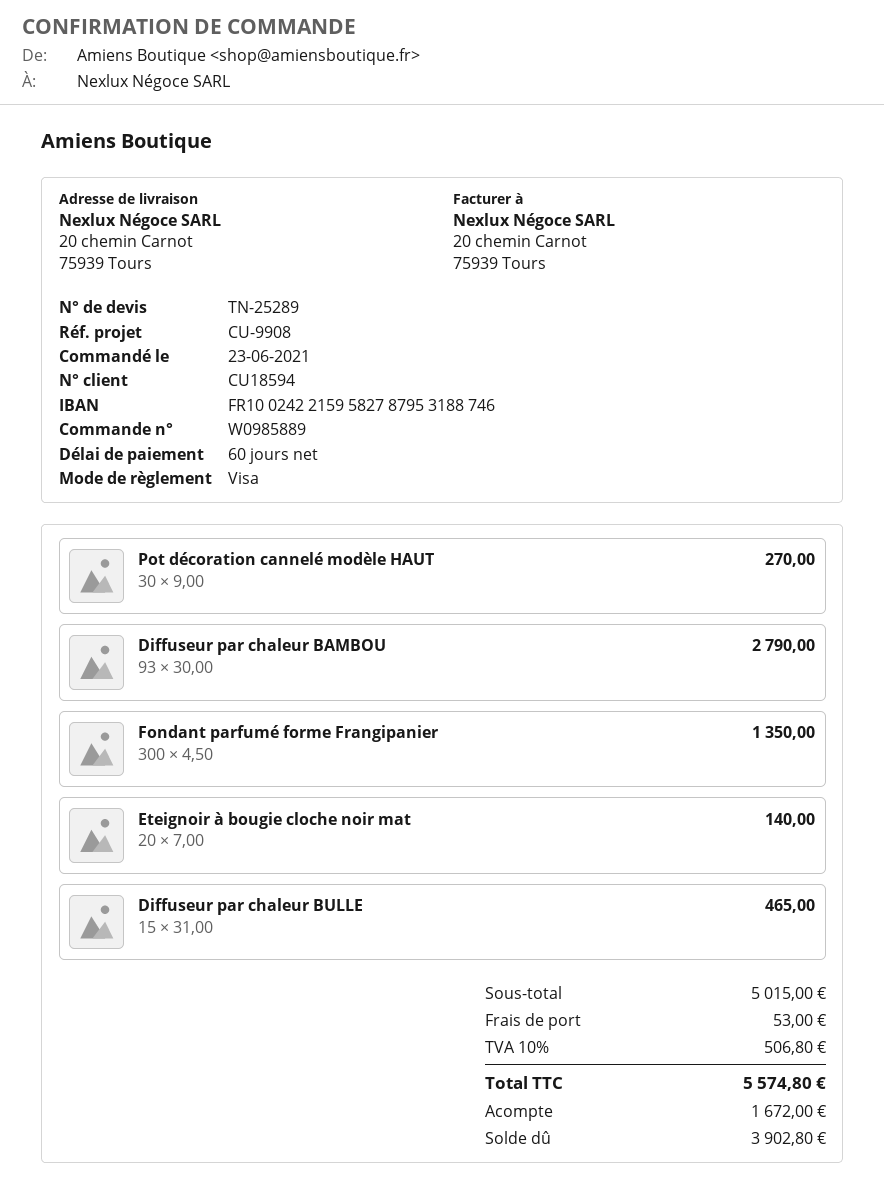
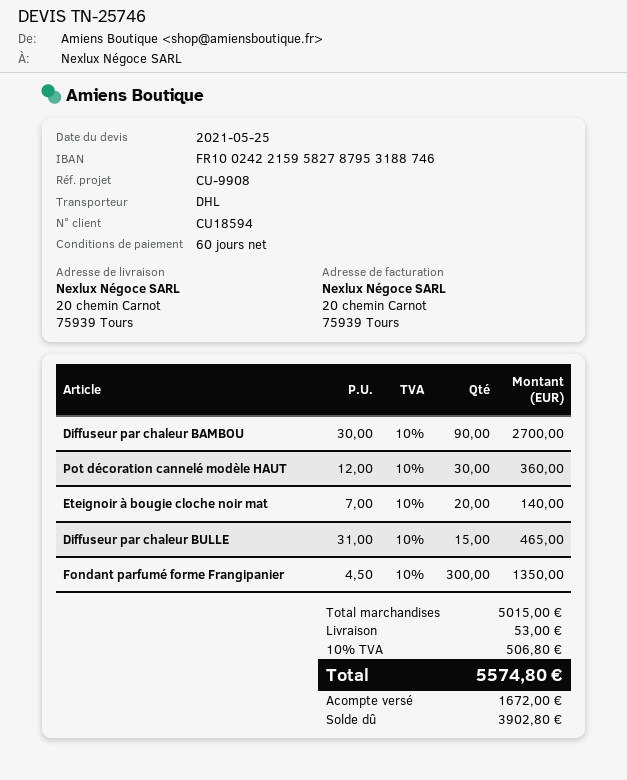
quote number: TN-25289 -> TN-25746
Pot décoration cannelé modèle HAUT: 30 x 9.00 = 270.00 -> 30 x 12.00 = 360.00
Diffuseur par chaleur BAMBOU: 93 x 30.00 = 2790.00 -> 90 x 30.00 = 2700.00

